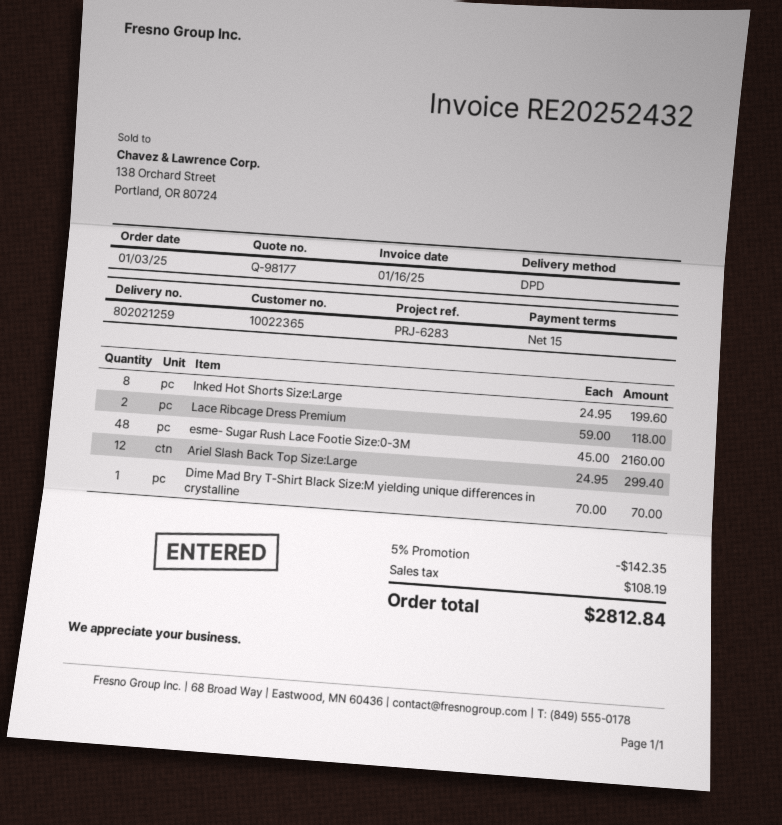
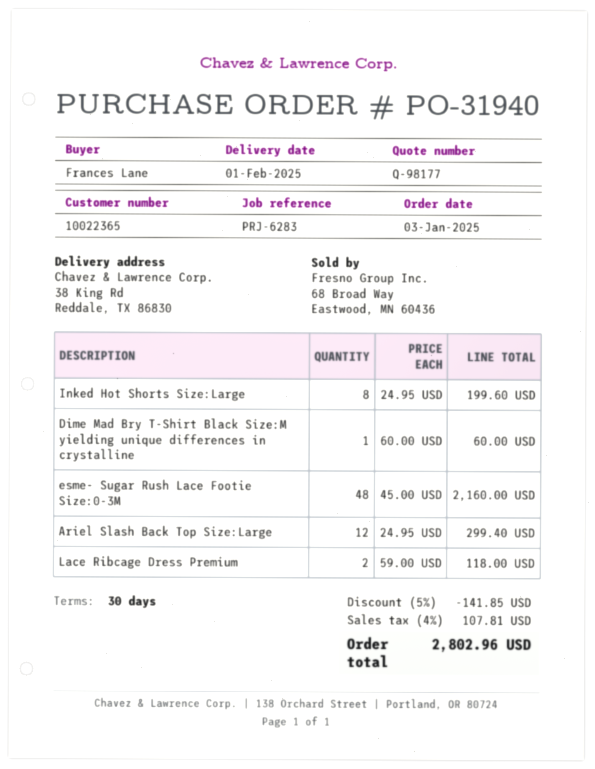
payment terms: 15 days -> 30 days
Dime Mad Bry T-Shirt Black Size:M yielding unique differences in crystalline: 1 x 70.00 = 70.00 -> 1 x 60.00 = 60.00
discount: 5% = 142.35 -> 5% = 141.85
tax: 108.19 -> 107.81
total: 2812.84 -> 2802.96

